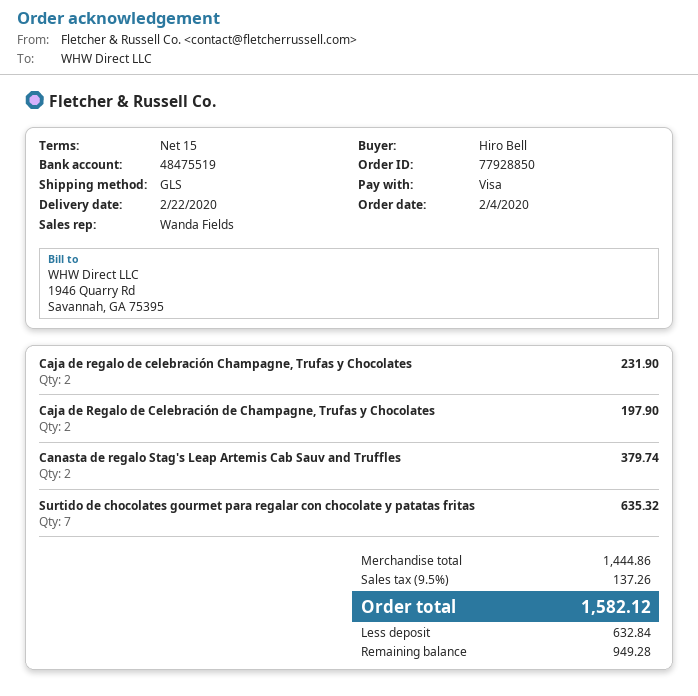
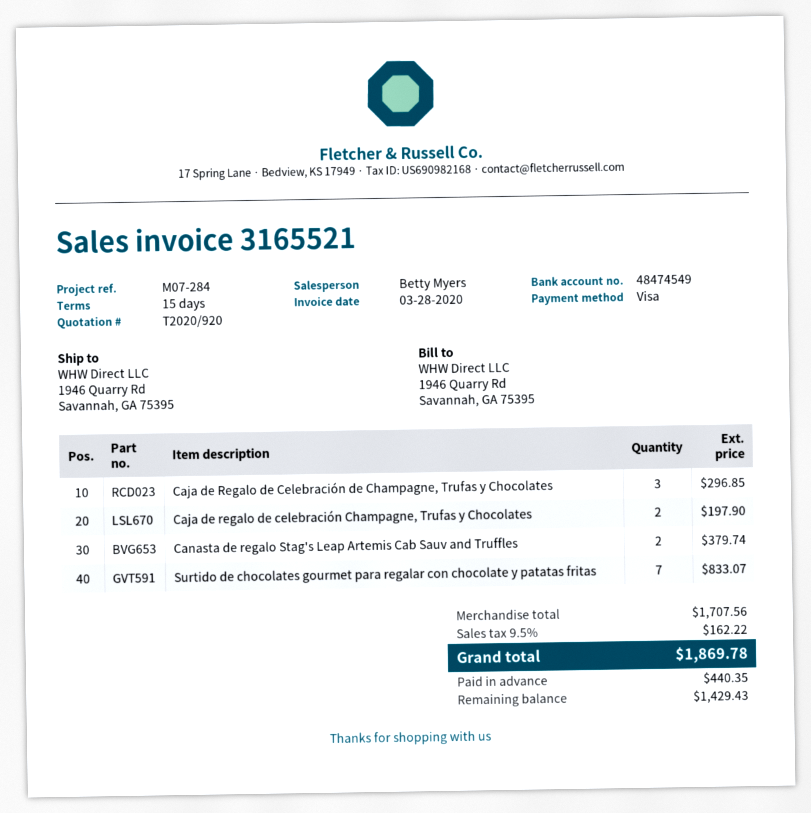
sales rep: Wanda Fields -> Betty Myers
bank account: 48475519 -> 48474549
Caja de regalo de celebración Champagne, Trufas y Chocolates: 2 for 231.90 -> 2 for 197.90
Caja de Regalo de Celebración de Champagne, Trufas y Chocolates: 2 for 197.90 -> 3 for 296.85
Surtido de chocolates gourmet para regalar con chocolate y patatas fritas: 7 for 635.32 -> 7 for 833.07
subtotal: 1444.86 -> 1707.56
tax: 9.5% = 137.26 -> 9.5% = 162.22
total: 1582.12 -> 1869.78
deposit: 632.84 -> 440.35
balance: 949.28 -> 1429.43

